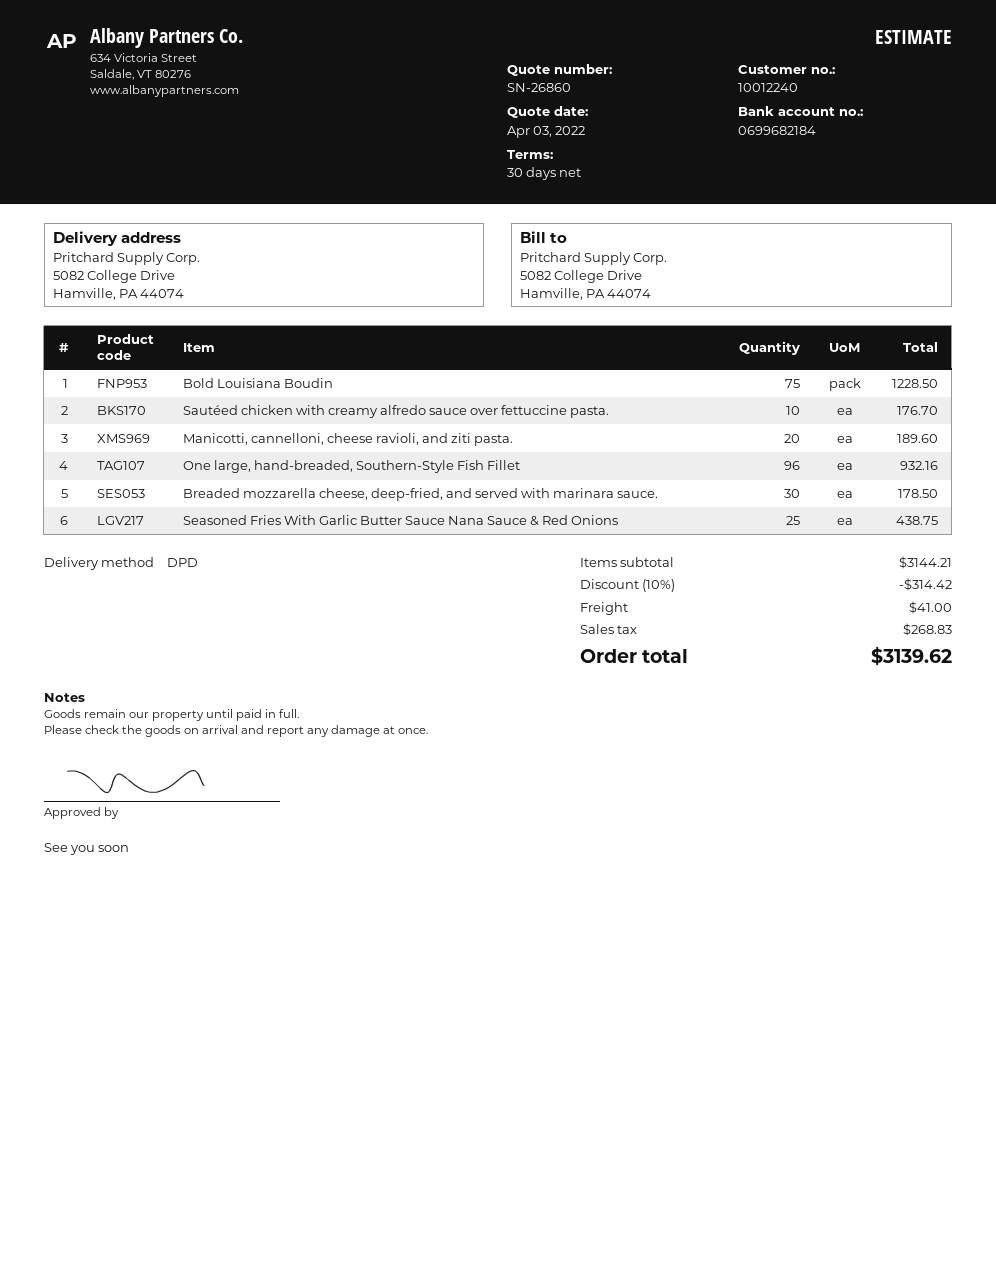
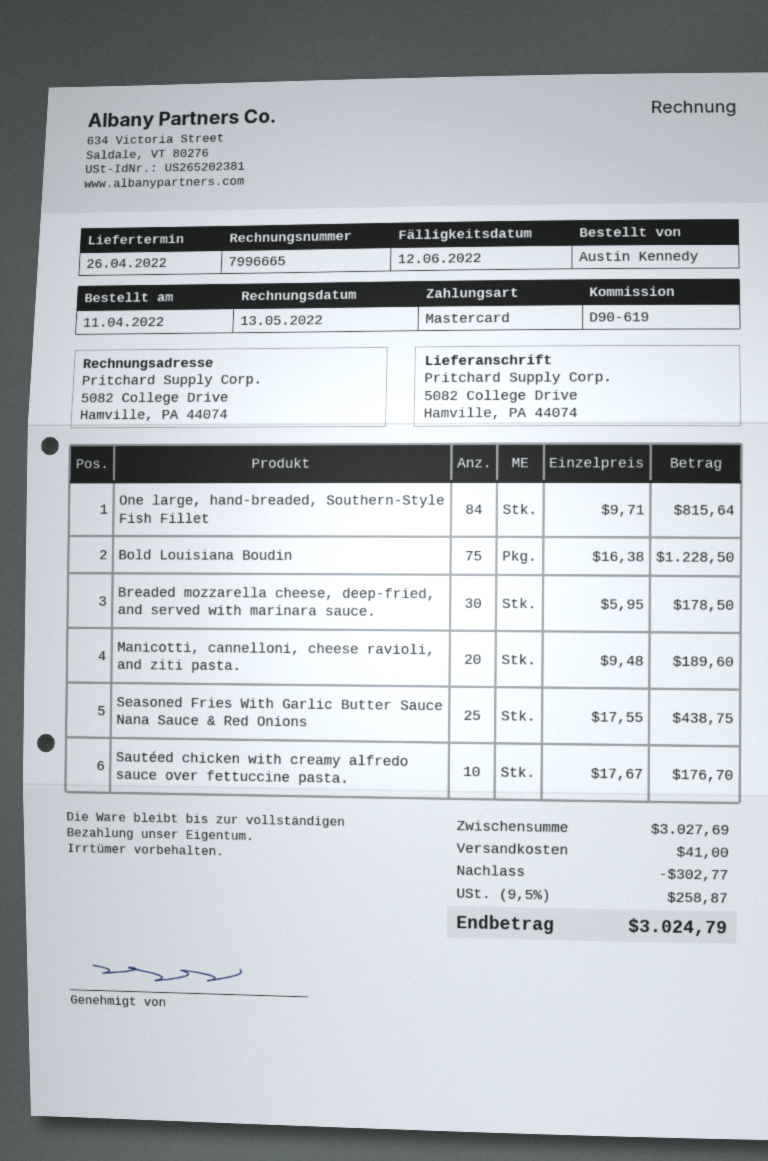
One large, hand-breaded, Southern-Style Fish Fillet: 96 for 932.16 -> 84 for 815.64
subtotal: 3144.21 -> 3027.69
discount: 314.42 -> 302.77
tax: 268.83 -> 258.87
total: 3139.62 -> 3024.79

